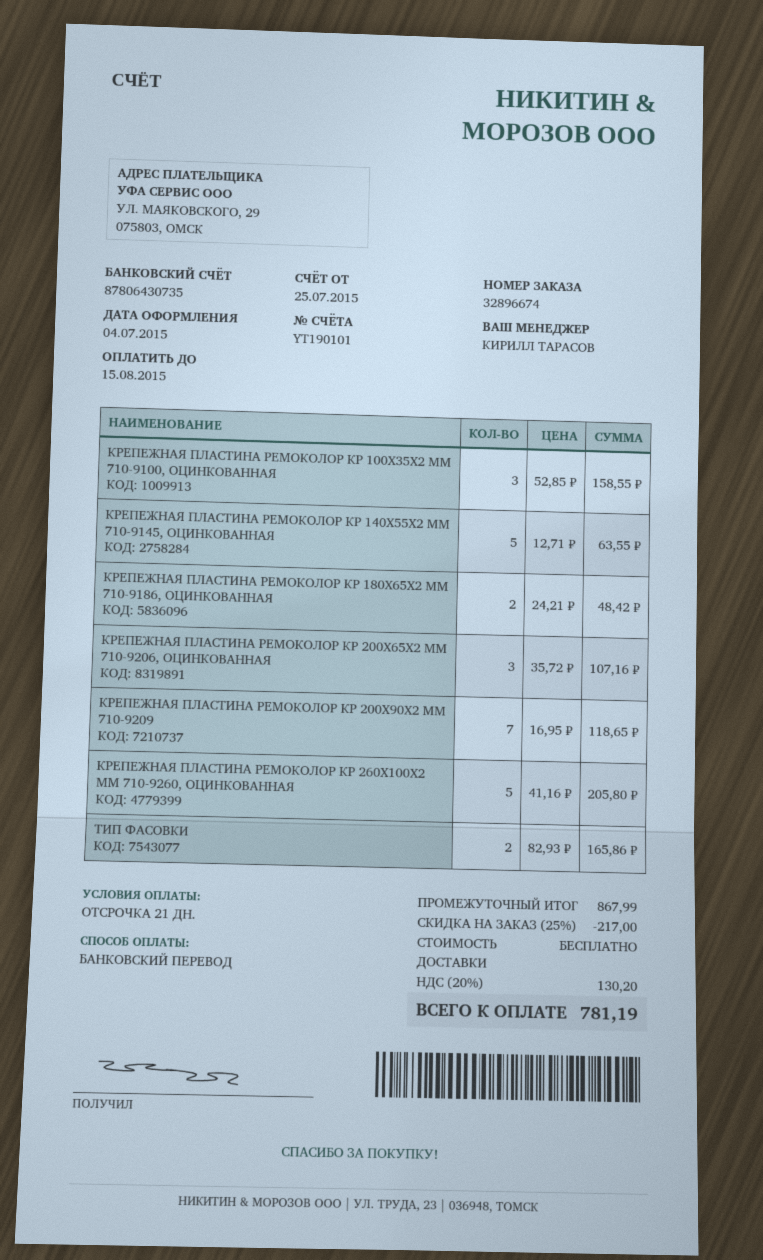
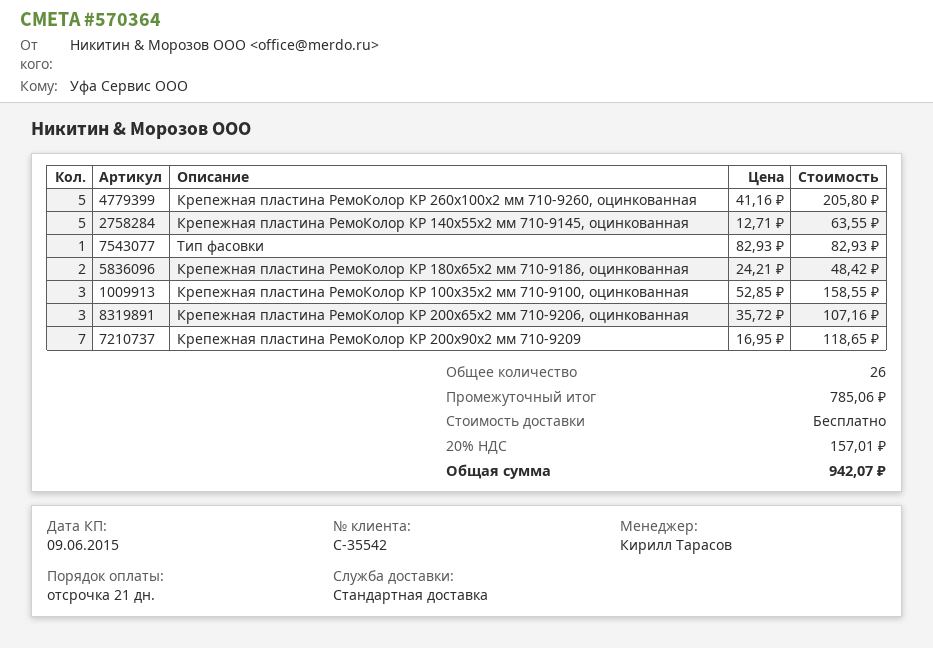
ТИП ФАСОВКИ: 2 x 82.93 = 165.86 -> 1 x 82.93 = 82.93
subtotal: 867.99 -> 785.06
discount: 25% = 217.00 -> none
tax: 20% = 130.20 -> 20% = 157.01
total: 781.19 -> 942.07

